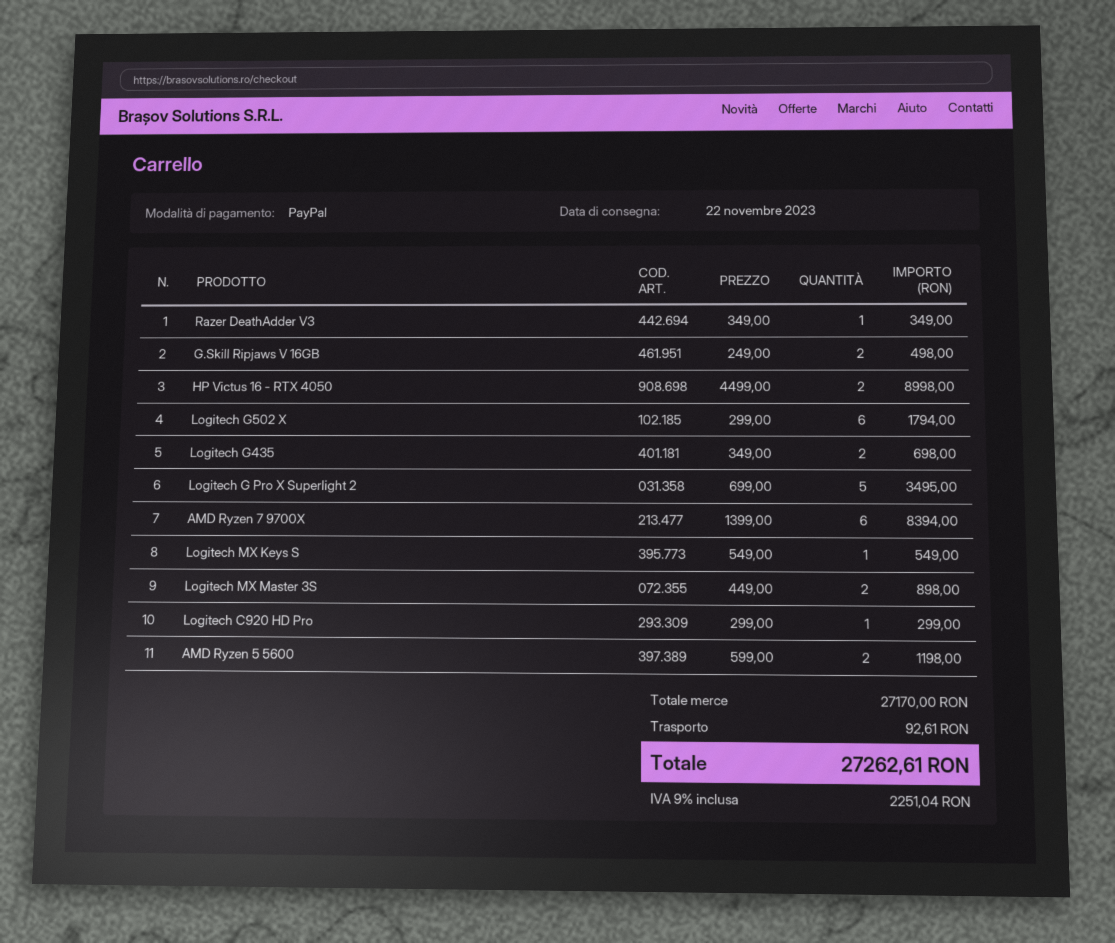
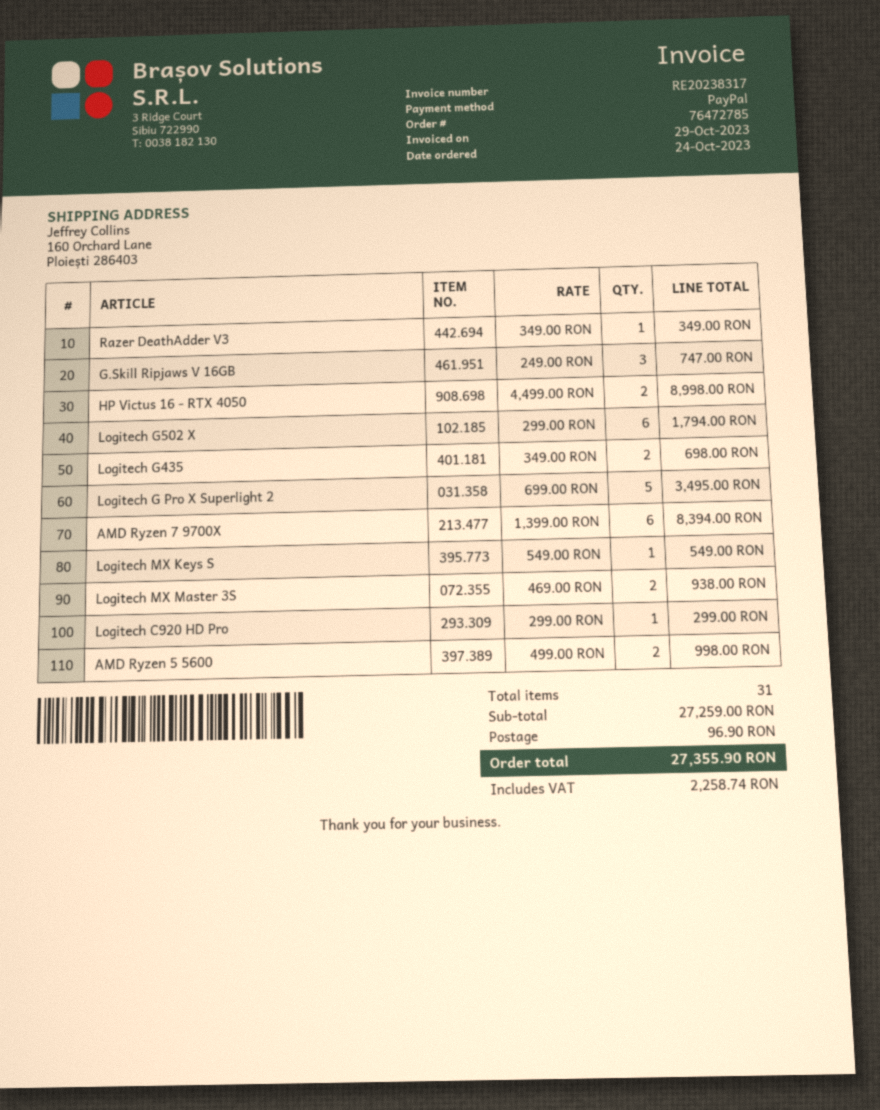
G.Skill Ripjaws V 16GB: 2 x 249.00 = 498.00 -> 3 x 249.00 = 747.00
Logitech MX Master 3S: 2 x 449.00 = 898.00 -> 2 x 469.00 = 938.00
AMD Ryzen 5 5600: 2 x 599.00 = 1198.00 -> 2 x 499.00 = 998.00
subtotal: 27170.00 -> 27259.00
shipping: 92.61 -> 96.90
tax: 2251.04 -> 2258.74
total: 27262.61 -> 27355.90

